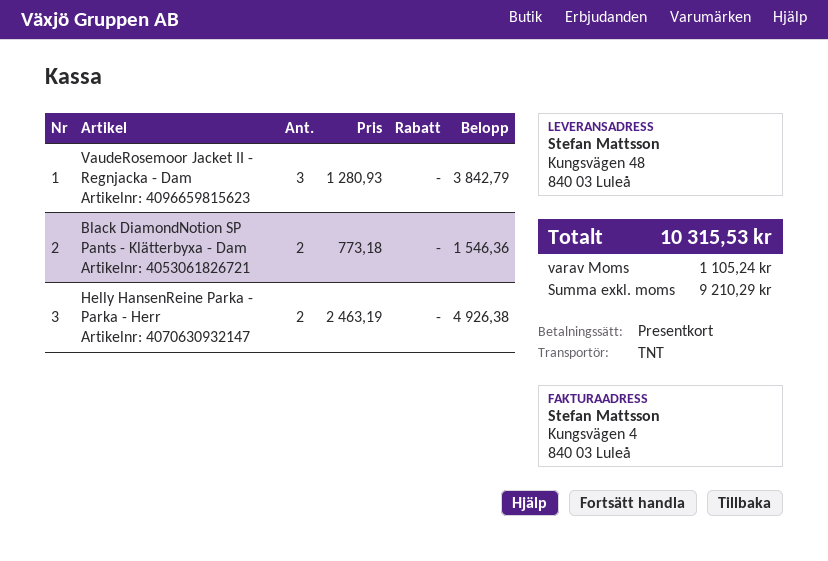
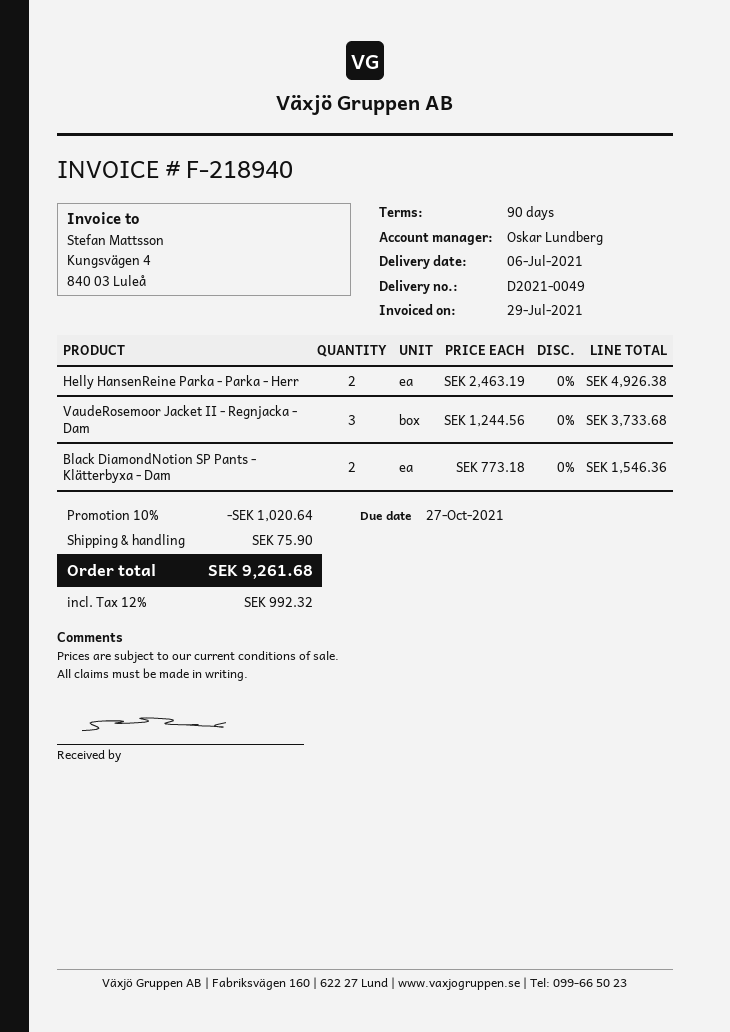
VaudeRosemoor Jacket II - Regnjacka - Dam: 3 x 1280.93 = 3842.79 -> 3 x 1244.56 = 3733.68
discount: none -> 10% = 1020.64
shipping: none -> 75.90
tax: 1105.24 -> 992.32
total: 10315.53 -> 9261.68

